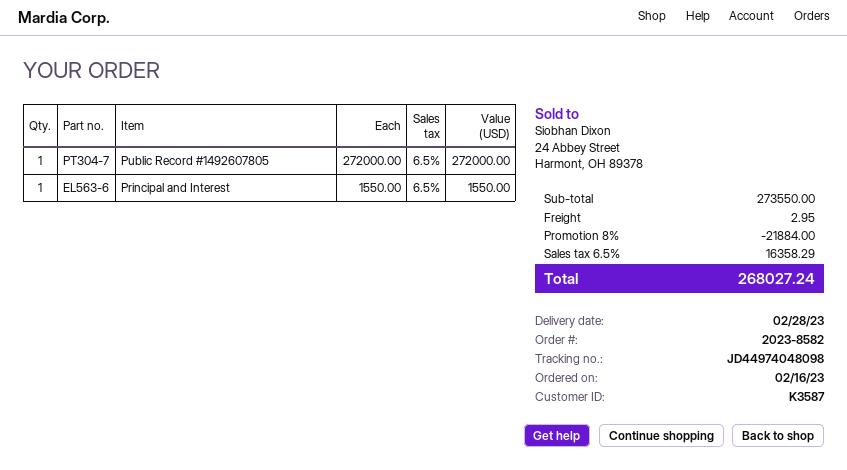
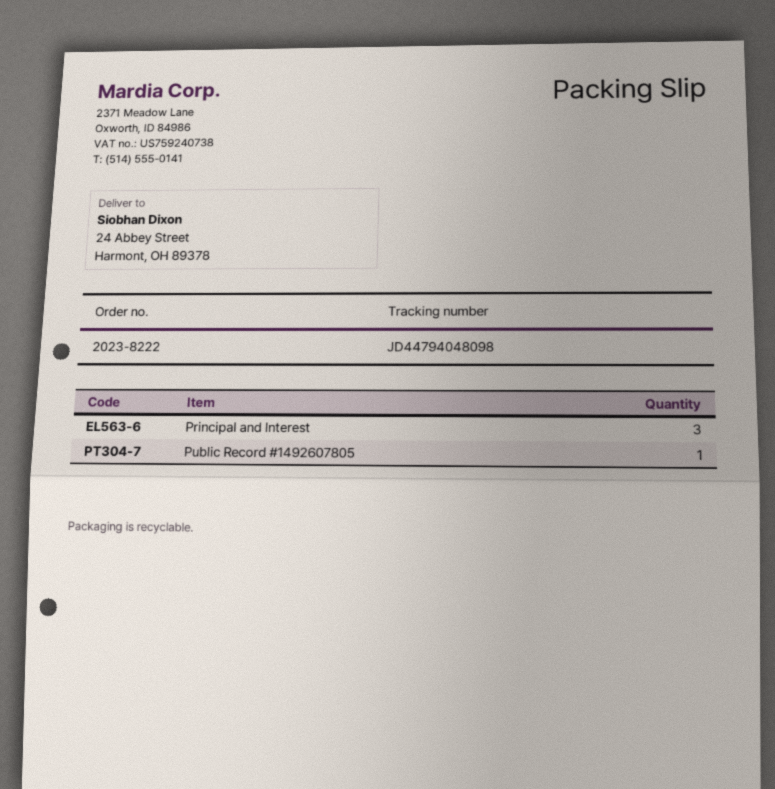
order number: 2023-8582 -> 2023-8222
tracking number: JD44974048098 -> JD44794048098
Principal and Interest: 1 -> 3

